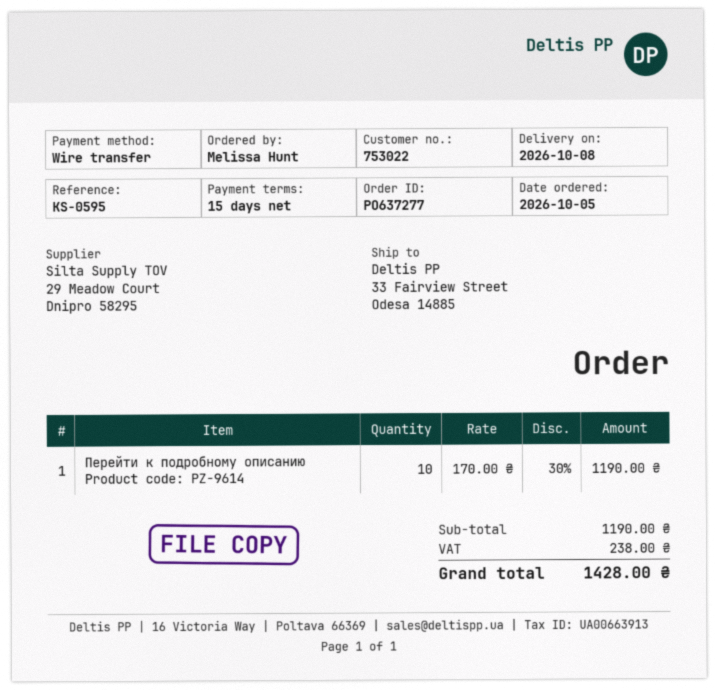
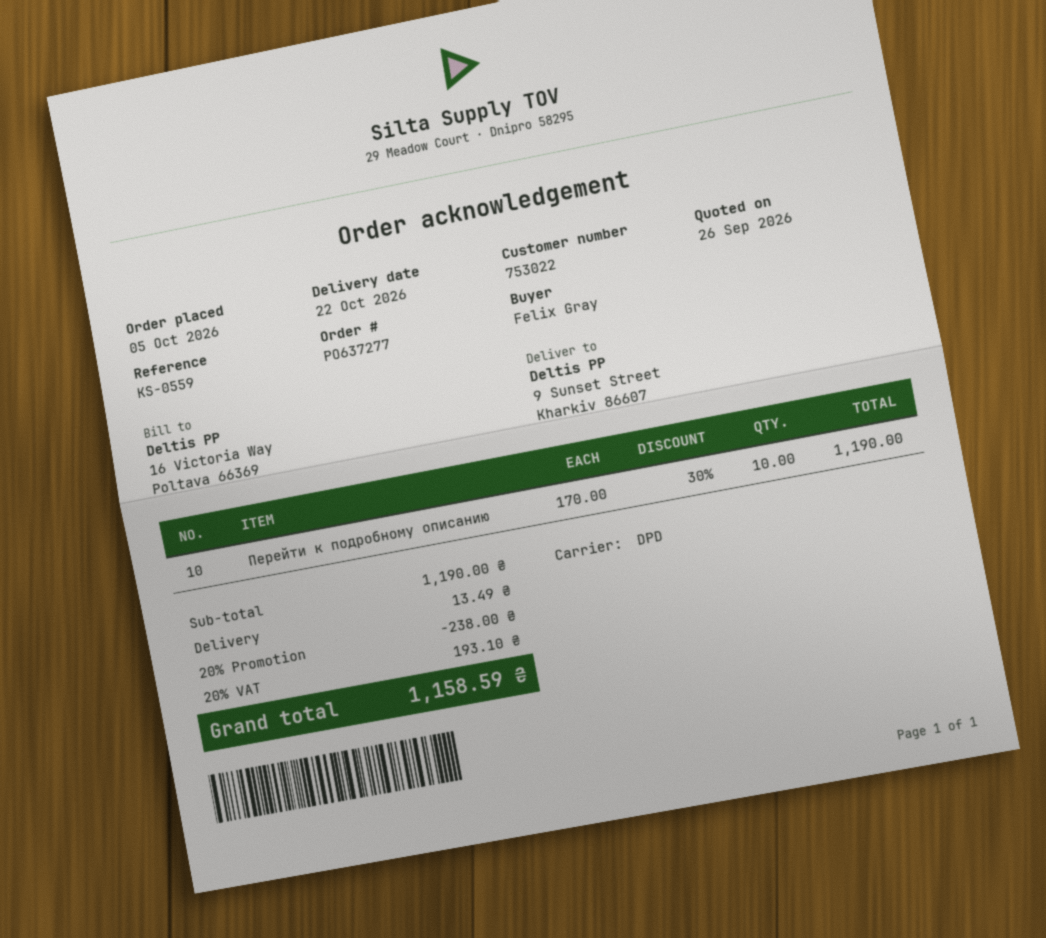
delivery date: 2026-10-08 -> 2026-10-22
reference: KS-0595 -> KS-0559
ordered by: Melissa Hunt -> Felix Gray
ship to: 33 Fairview Street, Odesa 14885 -> 9 Sunset Street, Kharkiv 86607
discount: none -> 20% = 238.00
shipping: none -> 13.49
tax: 238.00 -> 193.10
total: 1428.00 -> 1158.59

